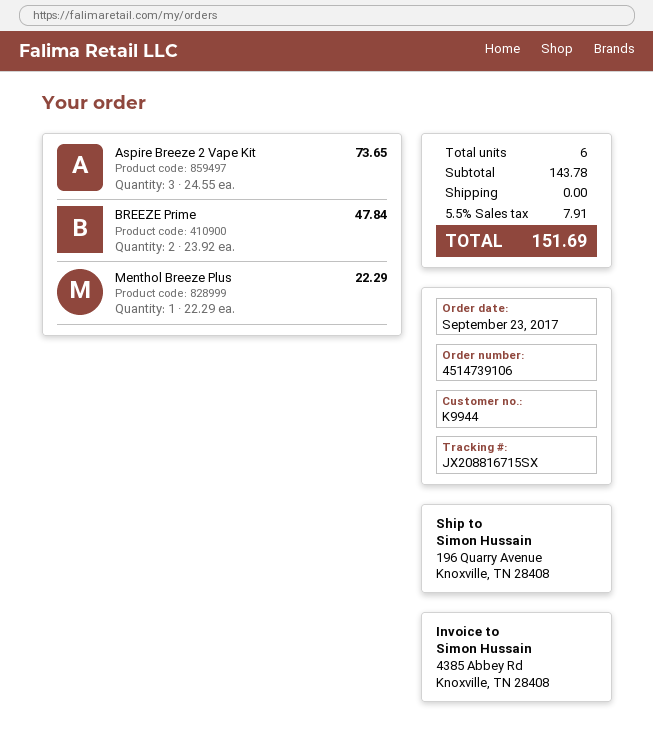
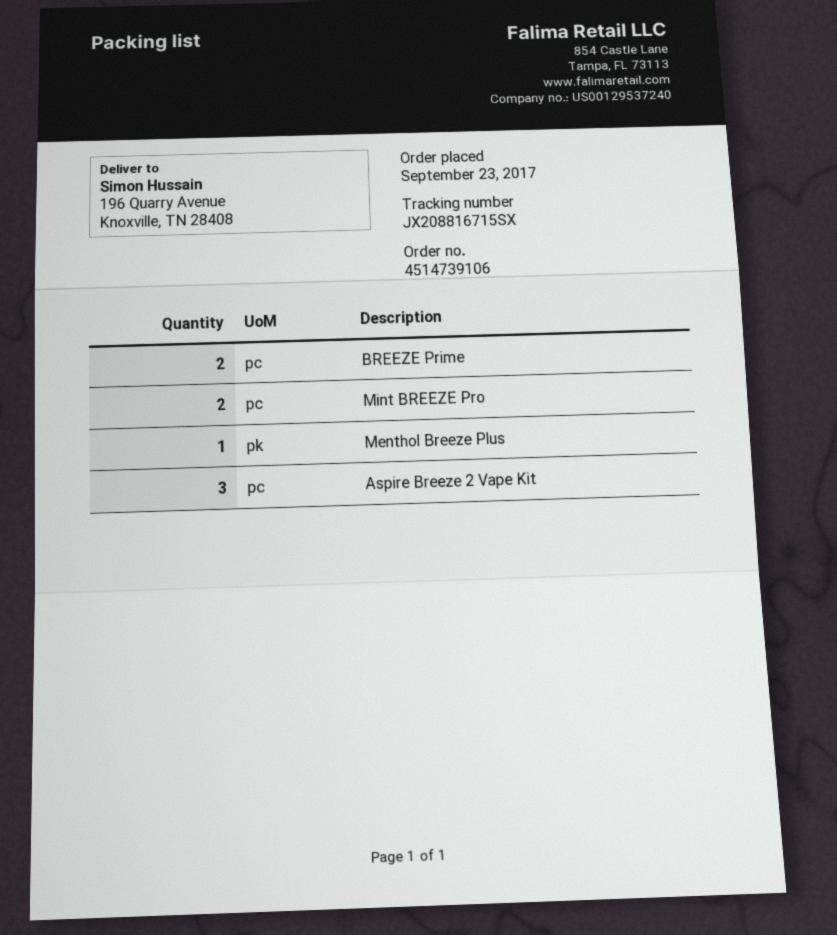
Mint BREEZE Pro: none -> 2

